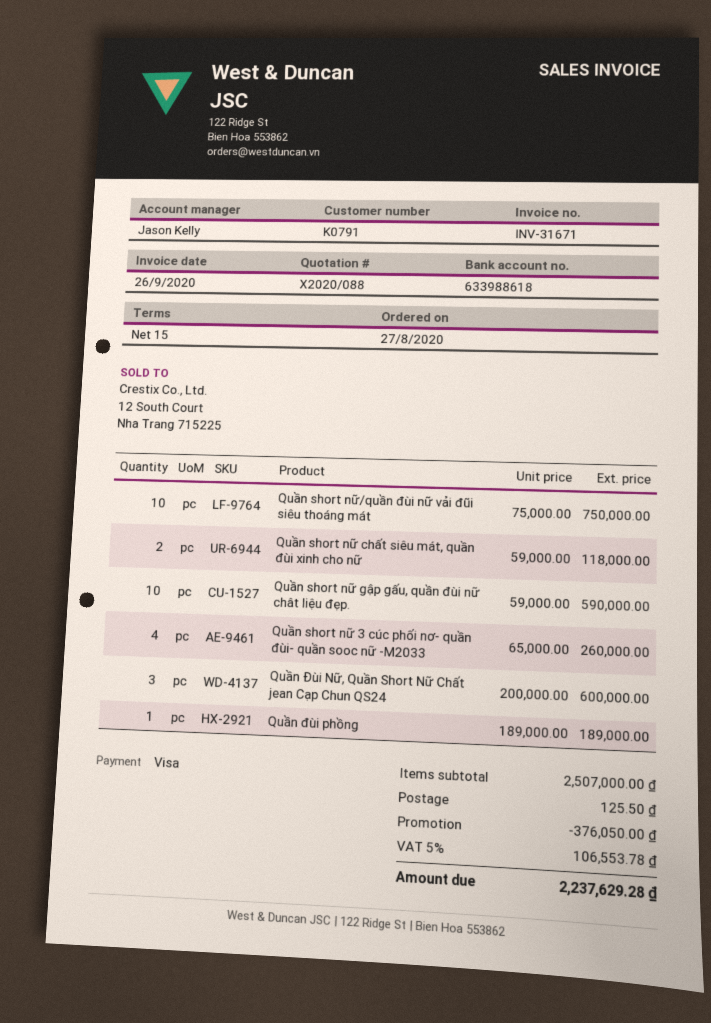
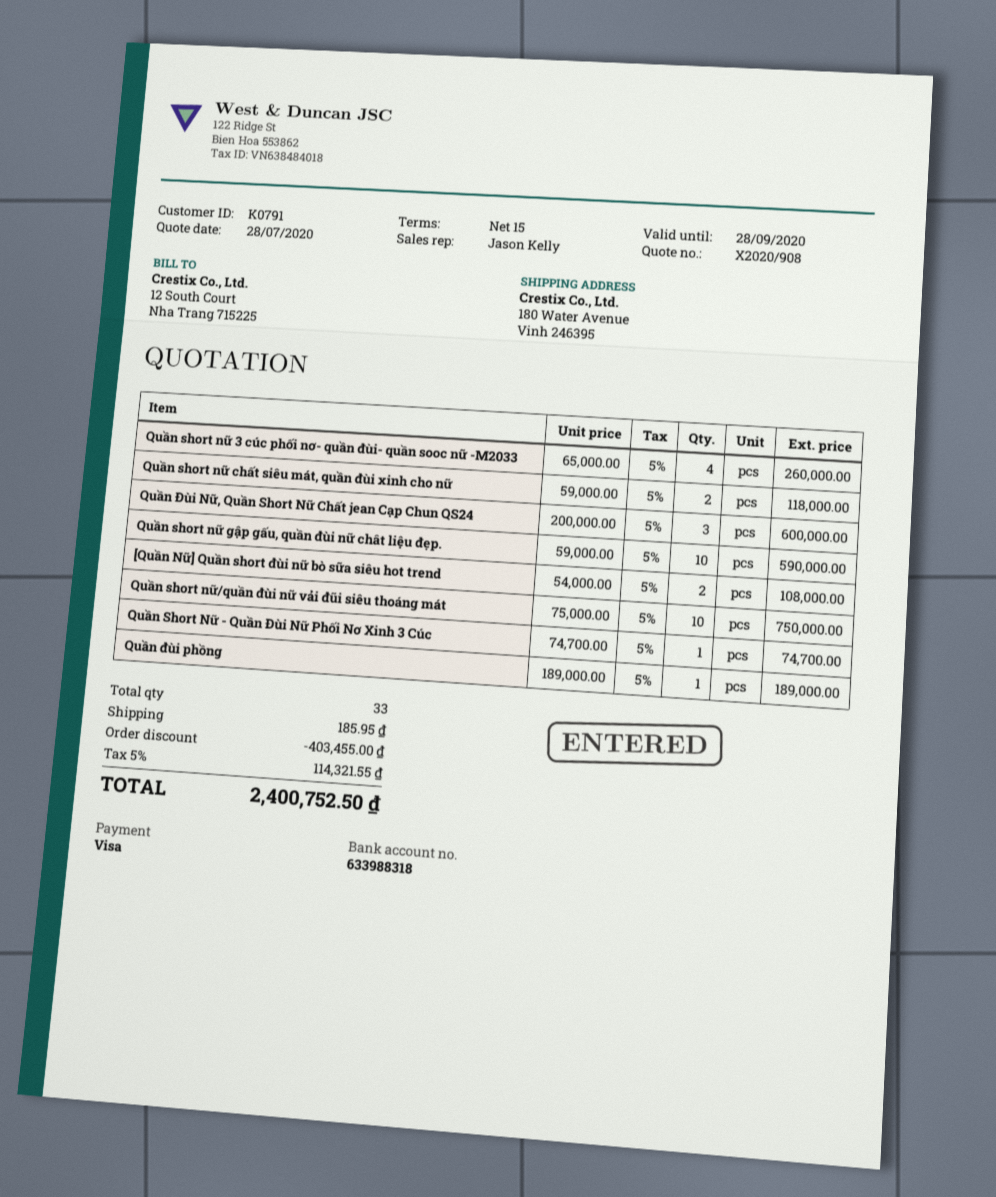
quote number: X2020/088 -> X2020/908
bank account: 633988618 -> 633988318
[Quần Nữ] Quần short đùi nữ bò sữa siêu hot trend: none -> 2 x 54000.00 = 108000.00
Quần Short Nữ - Quần Đùi Nữ Phối Nơ Xinh 3 Cúc: none -> 1 x 74700.00 = 74700.00
discount: 376050.00 -> 403455.00
shipping: 125.50 -> 185.95
tax: 5% = 106553.78 -> 5% = 114321.55
total: 2237629.28 -> 2400752.50

